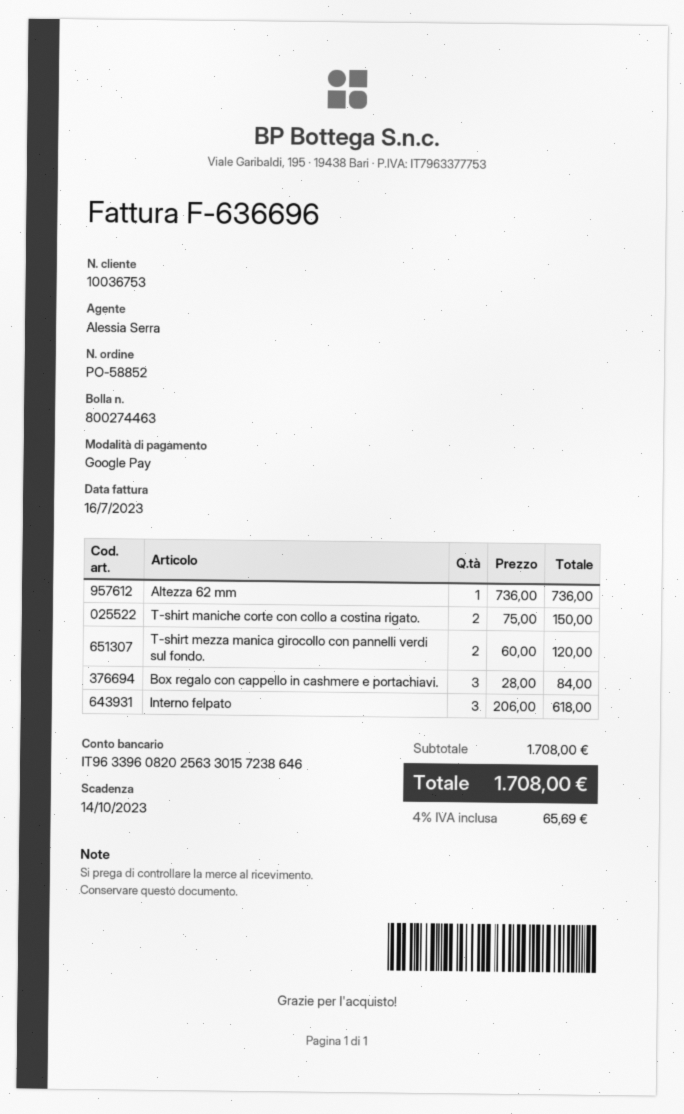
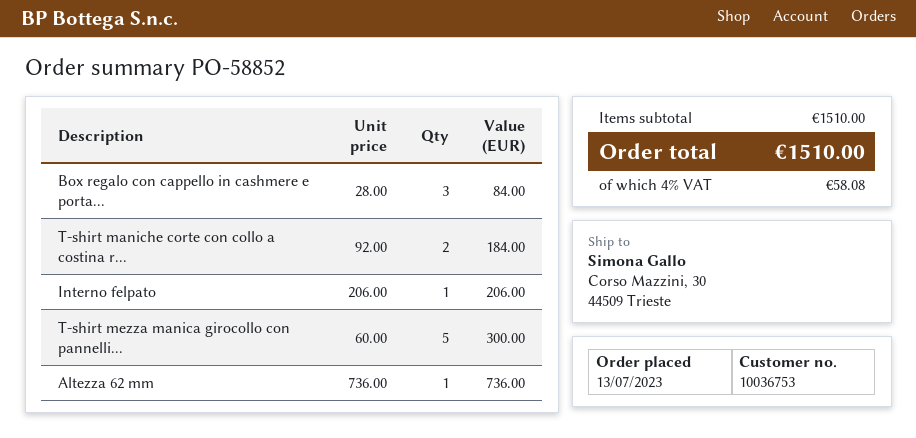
T-shirt maniche corte con collo a costina rigato.: 2 x 75.00 = 150.00 -> 2 x 92.00 = 184.00
T-shirt mezza manica girocollo con pannelli verdi sul fondo.: 2 x 60.00 = 120.00 -> 5 x 60.00 = 300.00
Interno felpato: 3 x 206.00 = 618.00 -> 1 x 206.00 = 206.00
subtotal: 1708.00 -> 1510.00
tax: 4% = 65.69 -> 4% = 58.08
total: 1708.00 -> 1510.00

